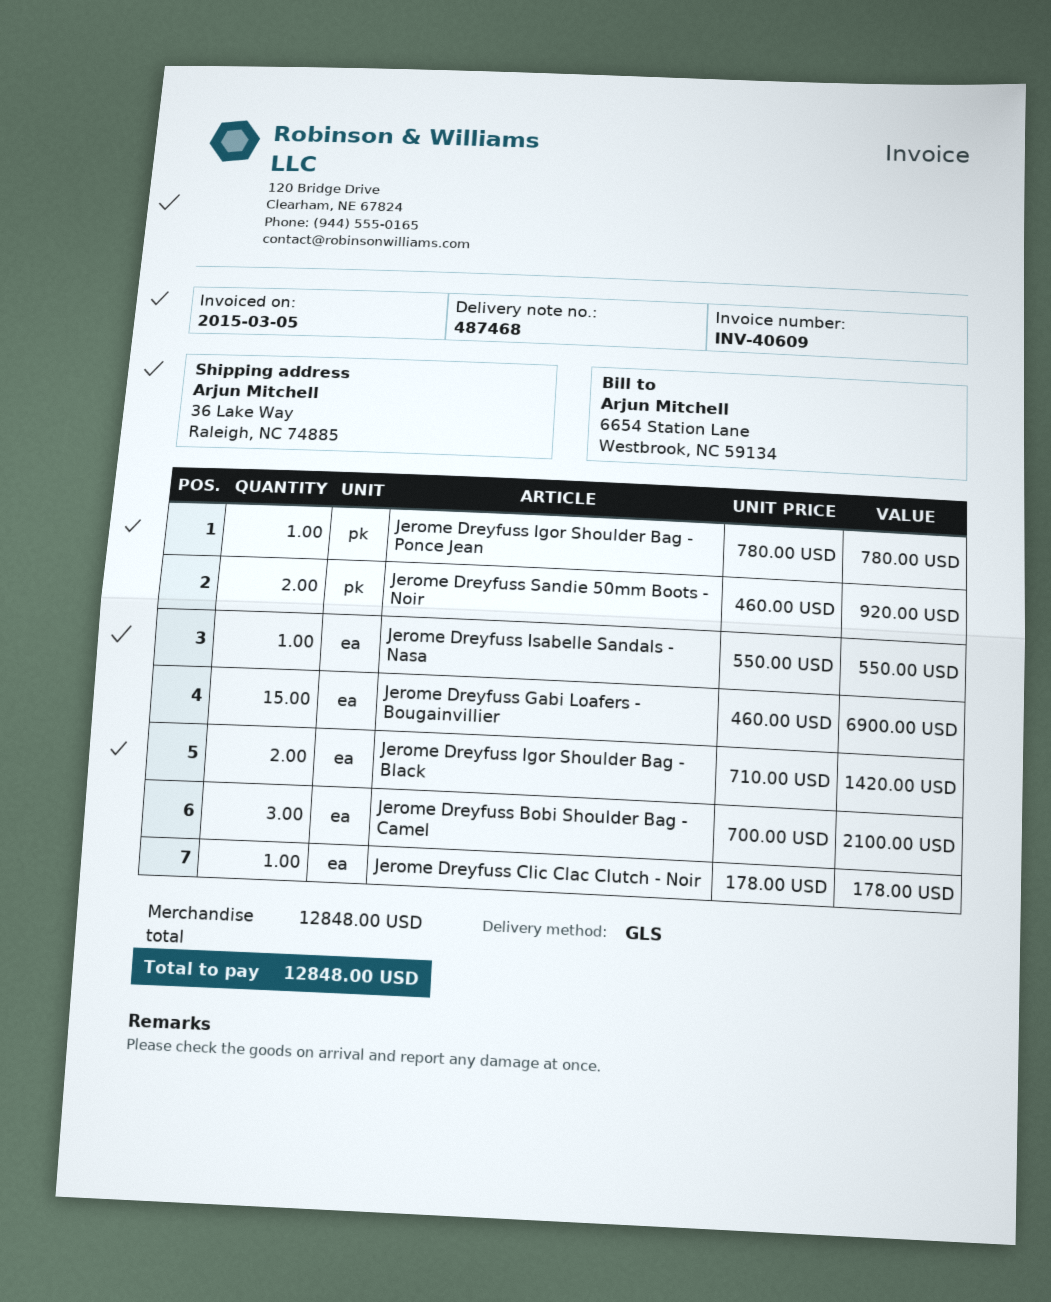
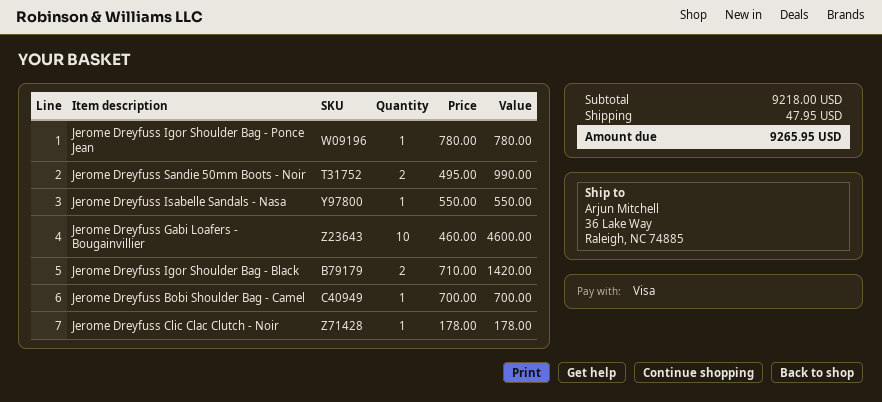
Jerome Dreyfuss Sandie 50mm Boots - Noir: 2 x 460.00 = 920.00 -> 2 x 495.00 = 990.00
Jerome Dreyfuss Gabi Loafers - Bougainvillier: 15 x 460.00 = 6900.00 -> 10 x 460.00 = 4600.00
Jerome Dreyfuss Bobi Shoulder Bag - Camel: 3 x 700.00 = 2100.00 -> 1 x 700.00 = 700.00
subtotal: 12848.00 -> 9218.00
shipping: none -> 47.95
total: 12848.00 -> 9265.95

